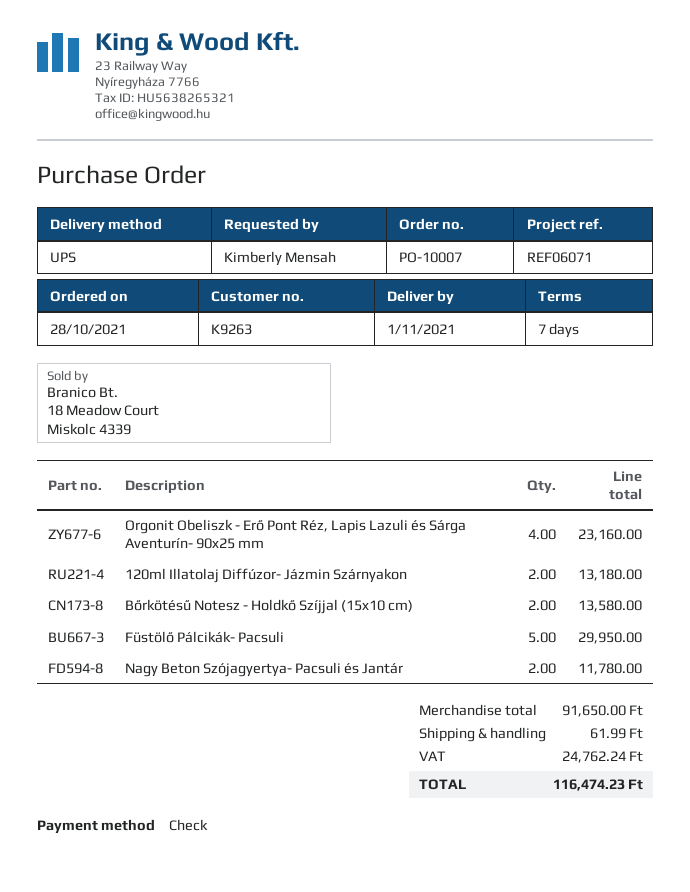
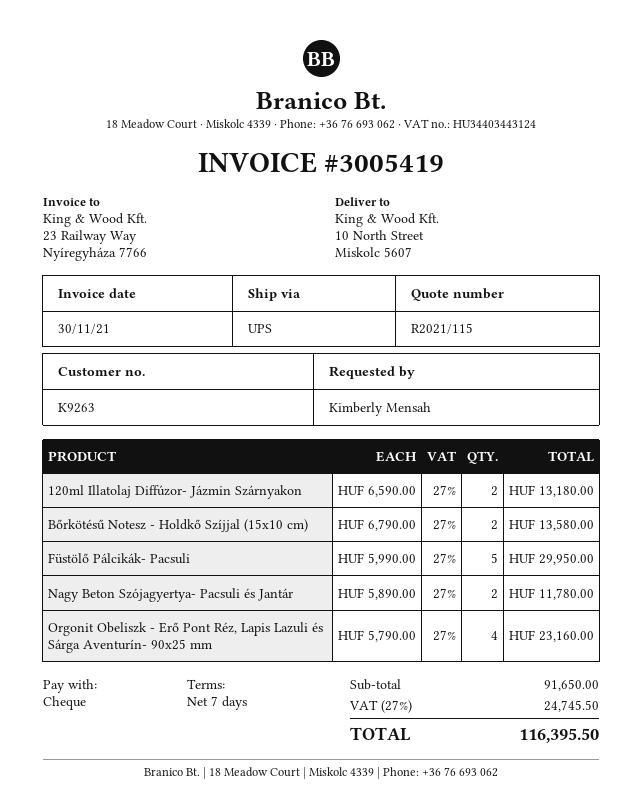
shipping: 61.99 -> none
tax: 24762.24 -> 24745.50
total: 116474.23 -> 116395.50

